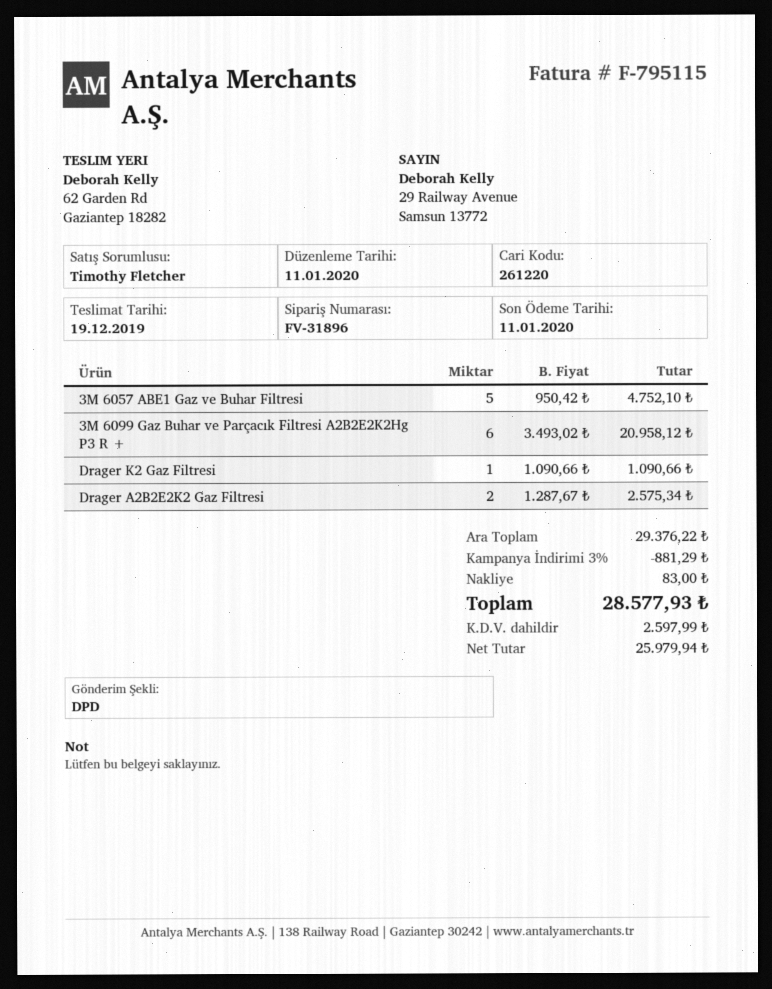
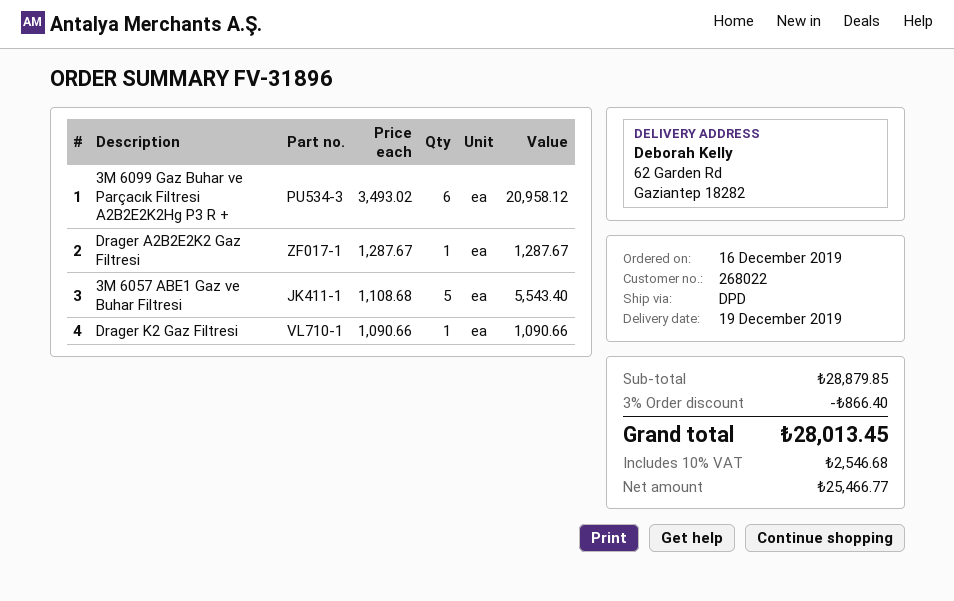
customer number: 261220 -> 268022
3M 6057 ABE1 Gaz ve Buhar Filtresi: 5 x 950.42 = 4752.10 -> 5 x 1108.68 = 5543.40
Drager A2B2E2K2 Gaz Filtresi: 2 x 1287.67 = 2575.34 -> 1 x 1287.67 = 1287.67
subtotal: 29376.22 -> 28879.85
discount: 3% = 881.29 -> 3% = 866.40
shipping: 83.00 -> none
net: 25979.94 -> 25466.77
tax: 2597.99 -> 2546.68
total: 28577.93 -> 28013.45

